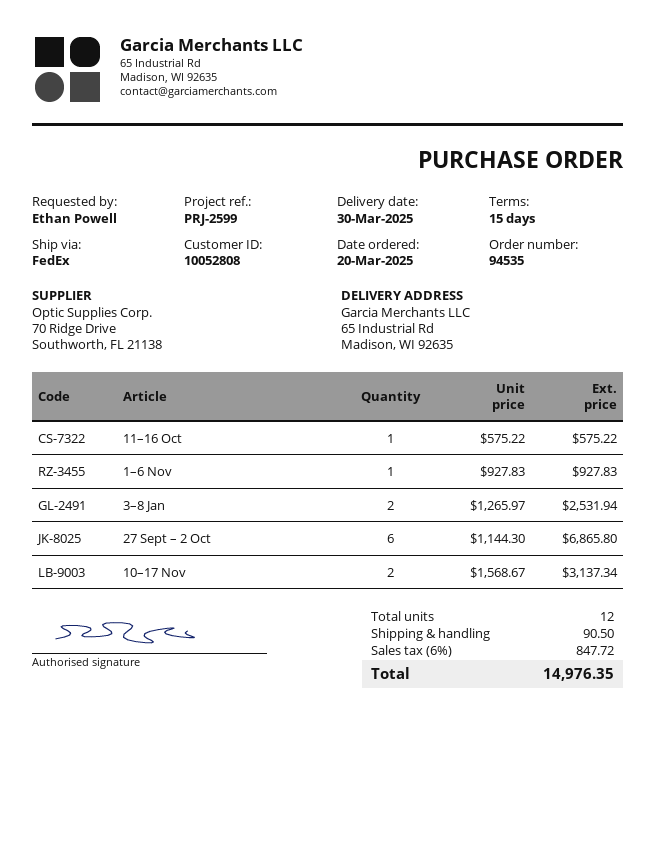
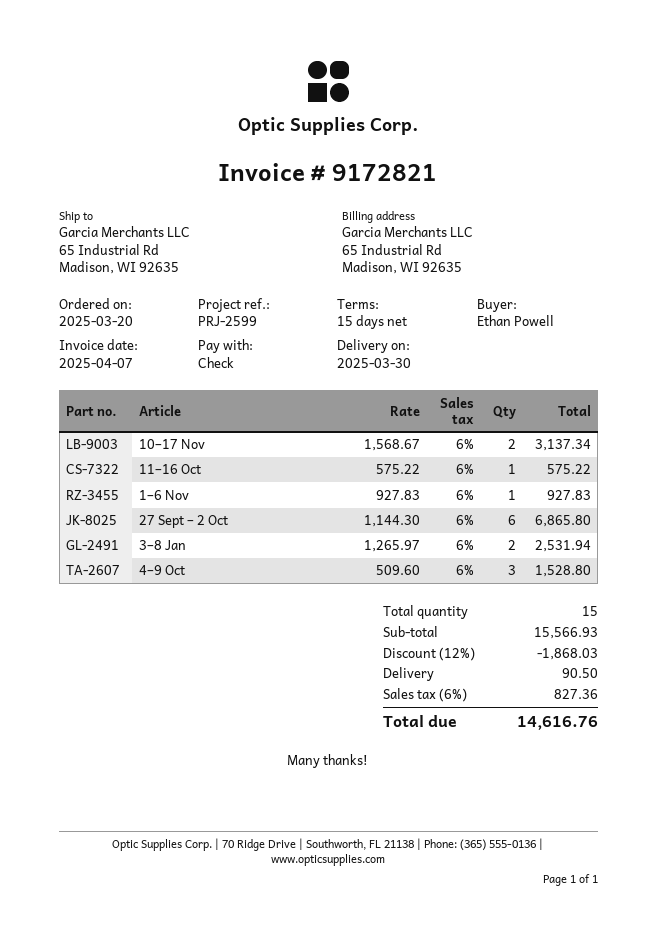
4–9 Oct: none -> 3 x 509.60 = 1528.80
total quantity: 12 -> 15
discount: none -> 12% = 1868.03
tax: 6% = 847.72 -> 6% = 827.36
total: 14976.35 -> 14616.76

